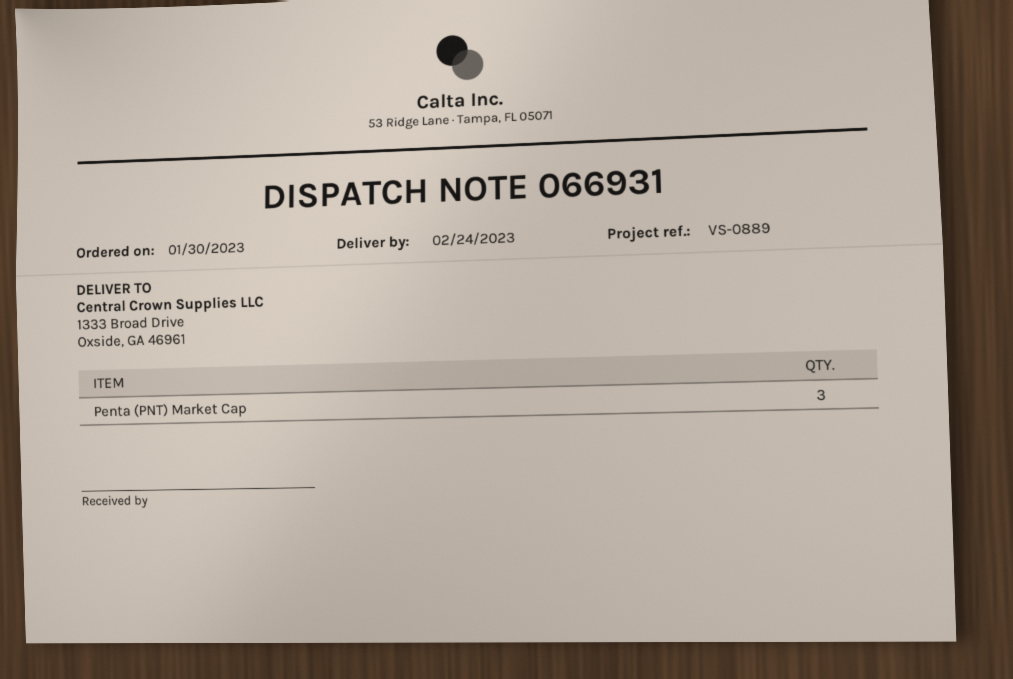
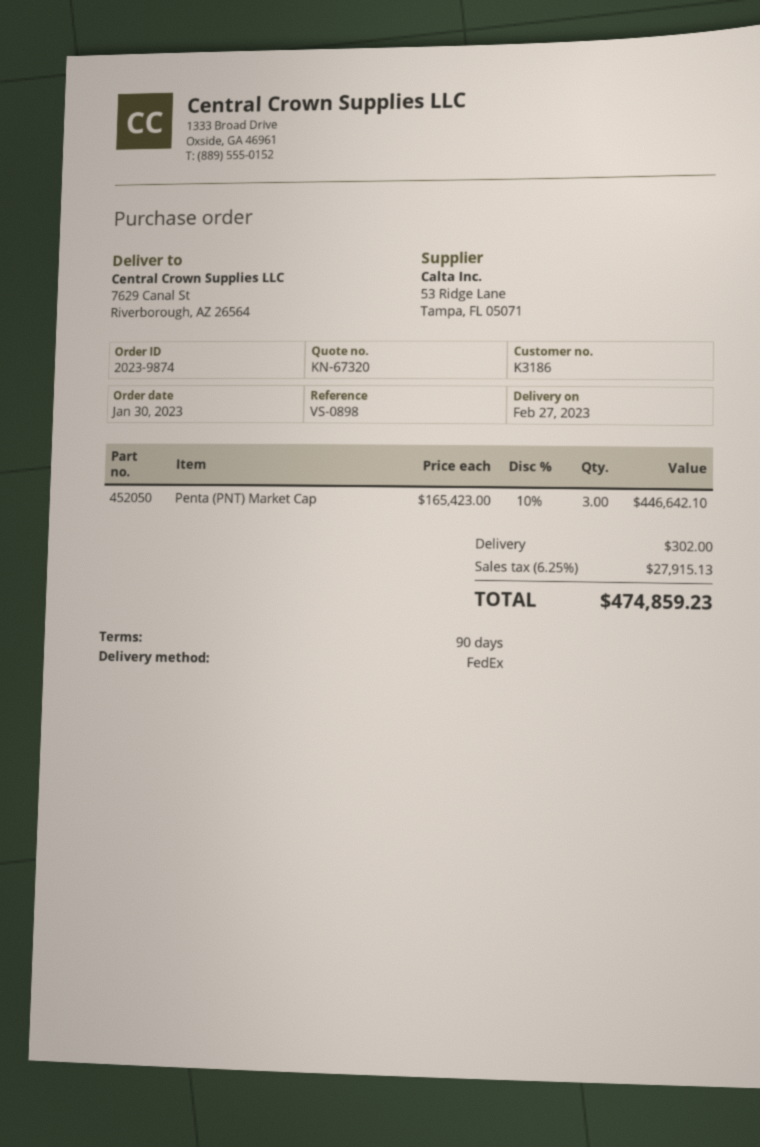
delivery date: 2023-02-24 -> 2023-02-27
reference: VS-0889 -> VS-0898
ship to: 1333 Broad Drive, Oxside, GA 46961 -> 7629 Canal St, Riverborough, AZ 26564

